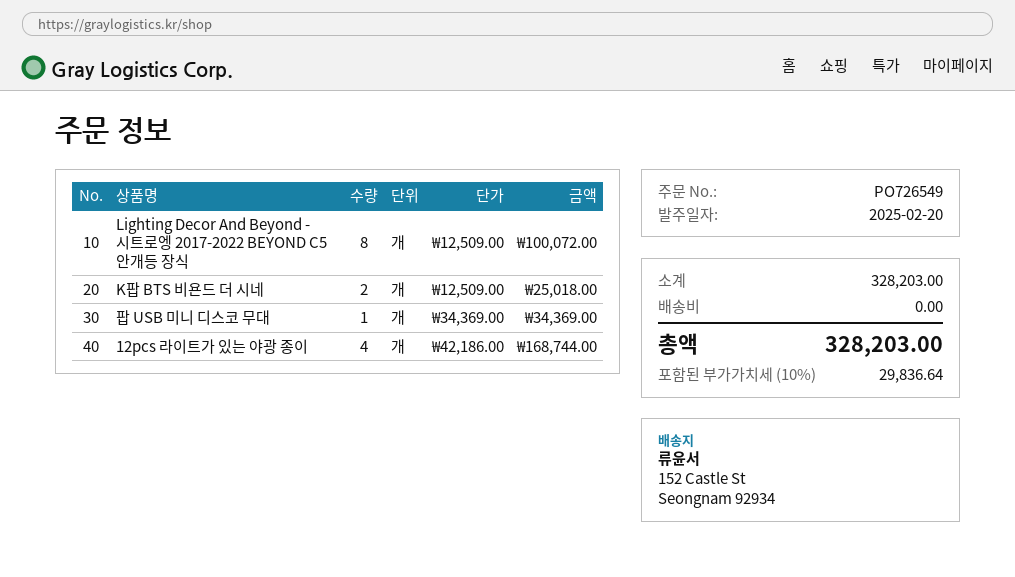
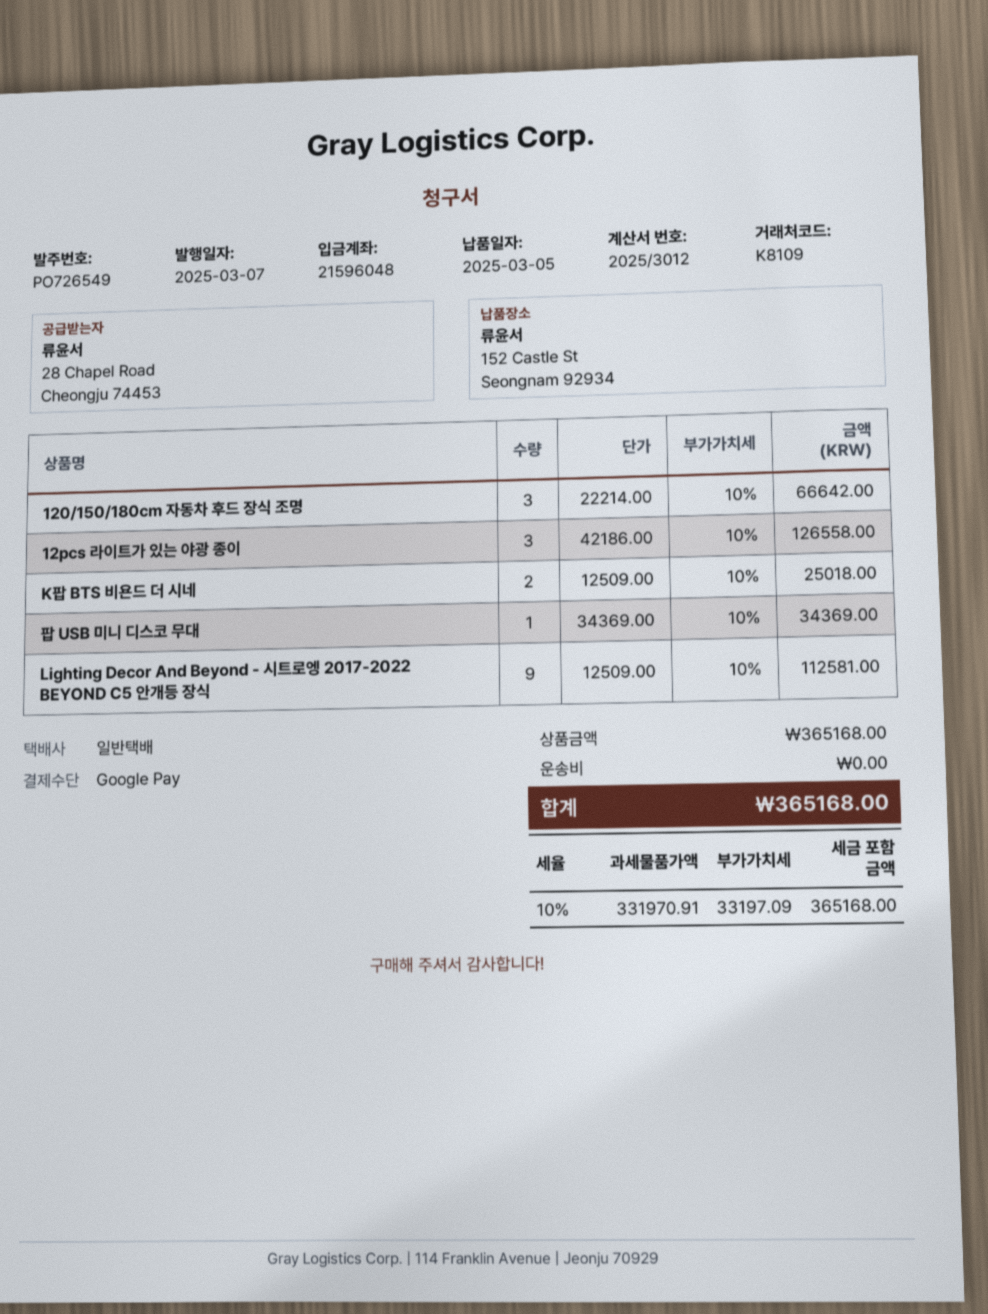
Lighting Decor And Beyond - 시트로엥 2017-2022 BEYOND C5 안개등 장식: 8 x 12509.00 = 100072.00 -> 9 x 12509.00 = 112581.00
12pcs 라이트가 있는 야광 종이: 4 x 42186.00 = 168744.00 -> 3 x 42186.00 = 126558.00
120/150/180cm 자동차 후드 장식 조명: none -> 3 x 22214.00 = 66642.00
subtotal: 328203.00 -> 365168.00
tax: 10% = 29836.64 -> 10% = 33197.09
total: 328203.00 -> 365168.00

